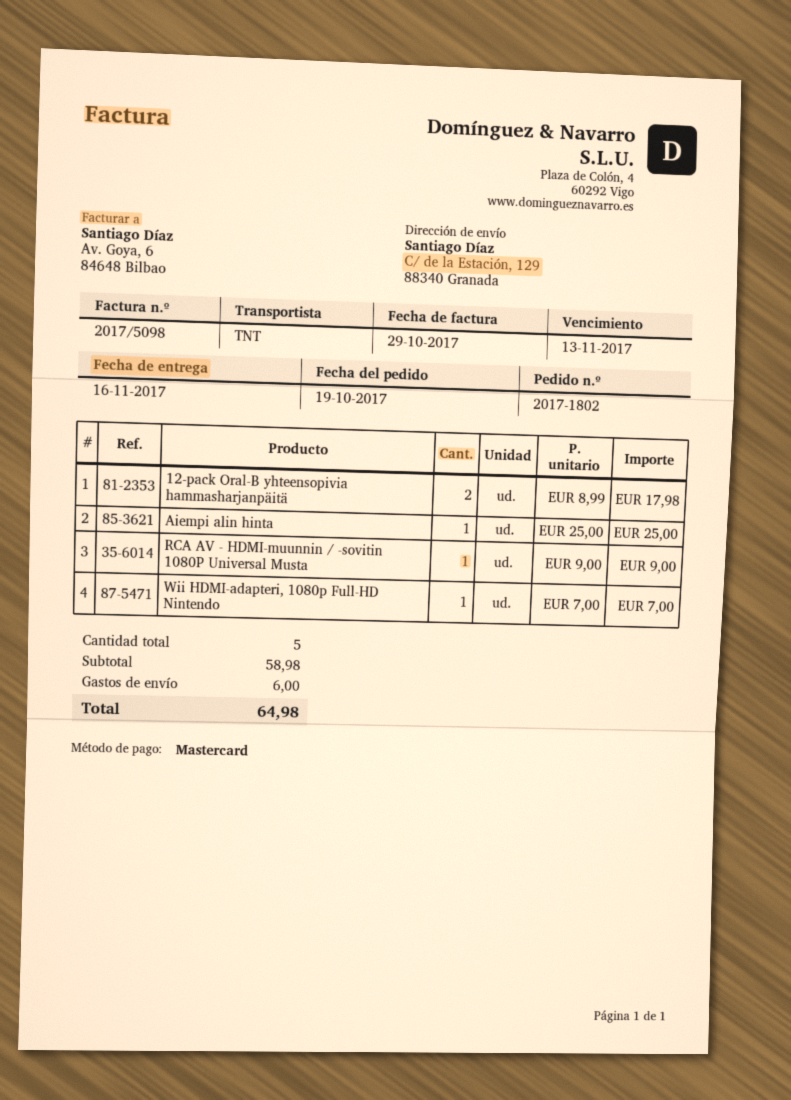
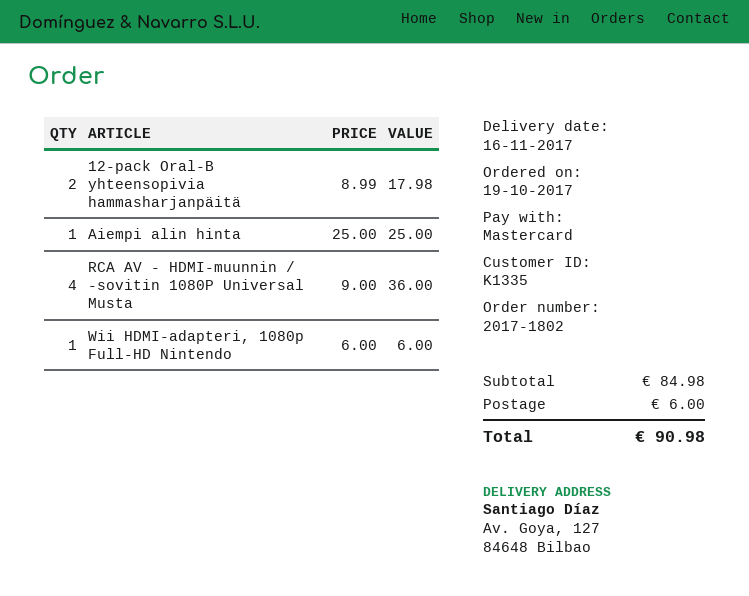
ship to: C/ de la Estación, 129, 88340 Granada -> Av. Goya, 127, 84648 Bilbao
RCA AV - HDMI-muunnin / -sovitin 1080P Universal Musta: 1 x 9.00 = 9.00 -> 4 x 9.00 = 36.00
Wii HDMI-adapteri, 1080p Full-HD Nintendo: 1 x 7.00 = 7.00 -> 1 x 6.00 = 6.00
subtotal: 58.98 -> 84.98
total: 64.98 -> 90.98

